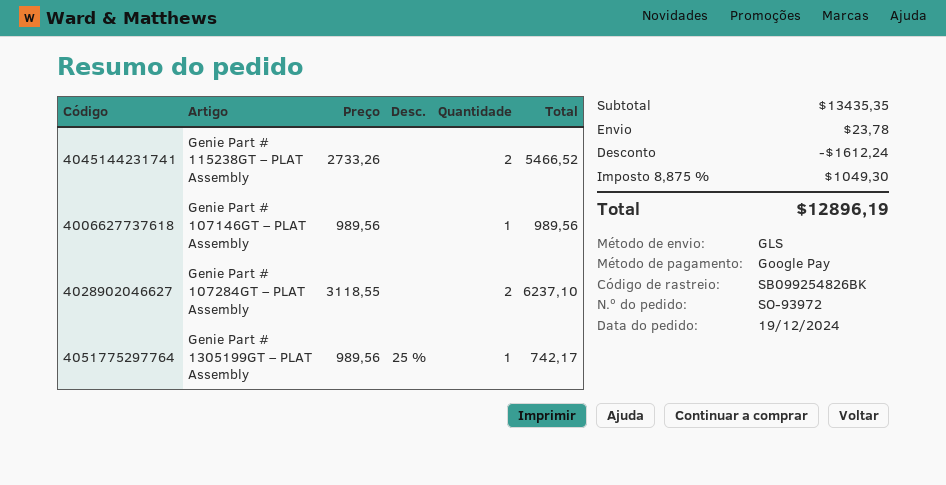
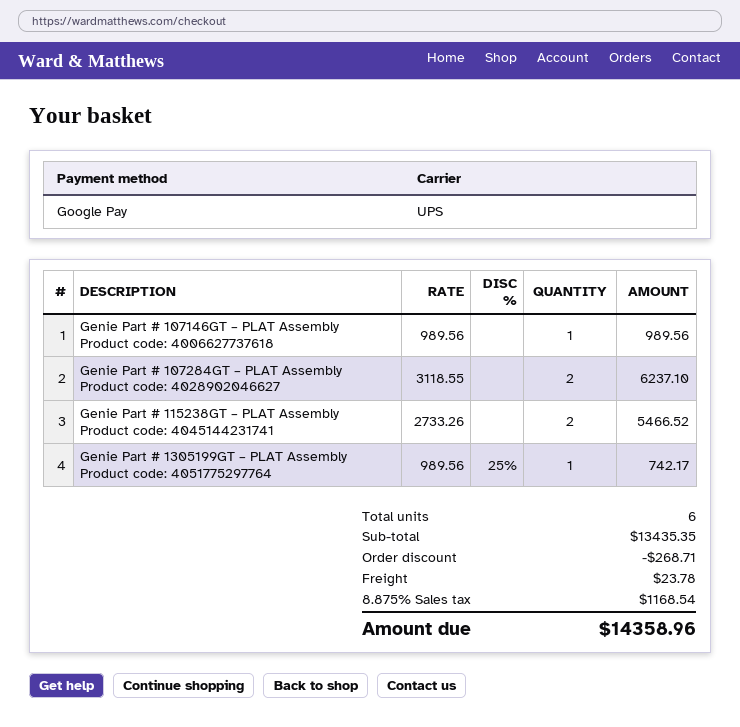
shipping method: GLS -> UPS
discount: 1612.24 -> 268.71
tax: 8.875% = 1049.30 -> 8.875% = 1168.54
total: 12896.19 -> 14358.96

